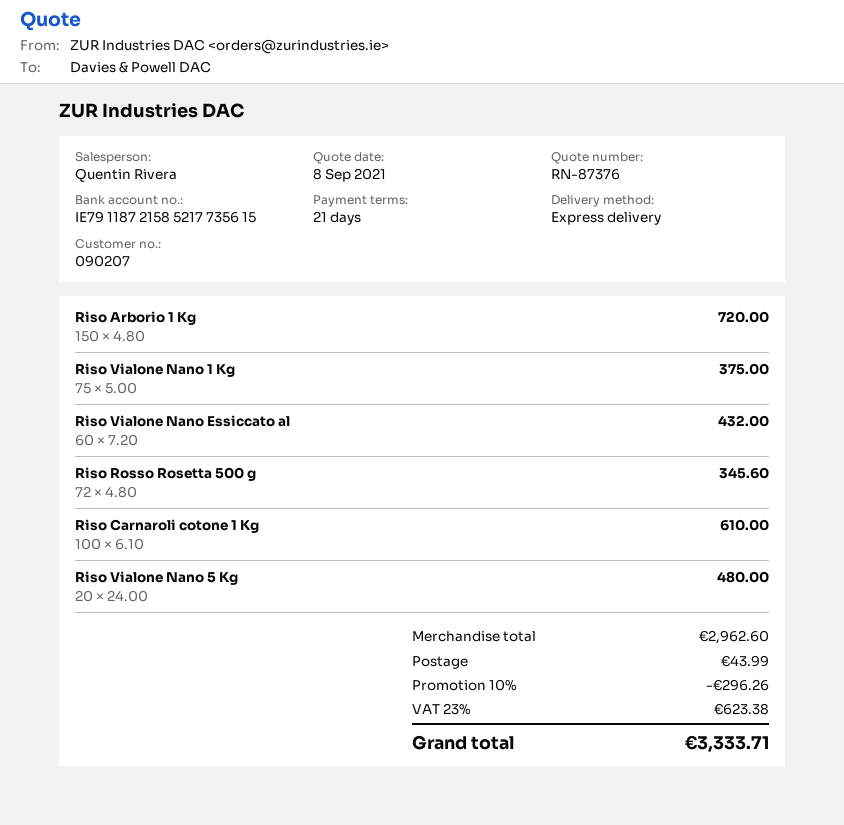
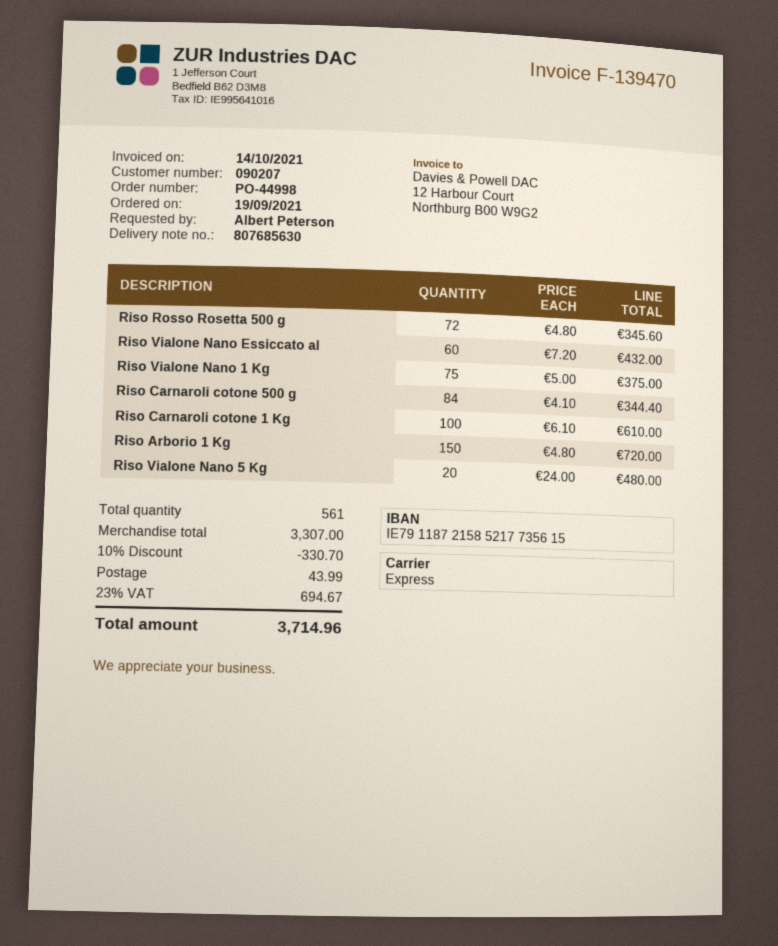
Riso Carnaroli cotone 500 g: none -> 84 x 4.10 = 344.40
subtotal: 2962.60 -> 3307.00
discount: 10% = 296.26 -> 10% = 330.70
tax: 23% = 623.38 -> 23% = 694.67
total: 3333.71 -> 3714.96

